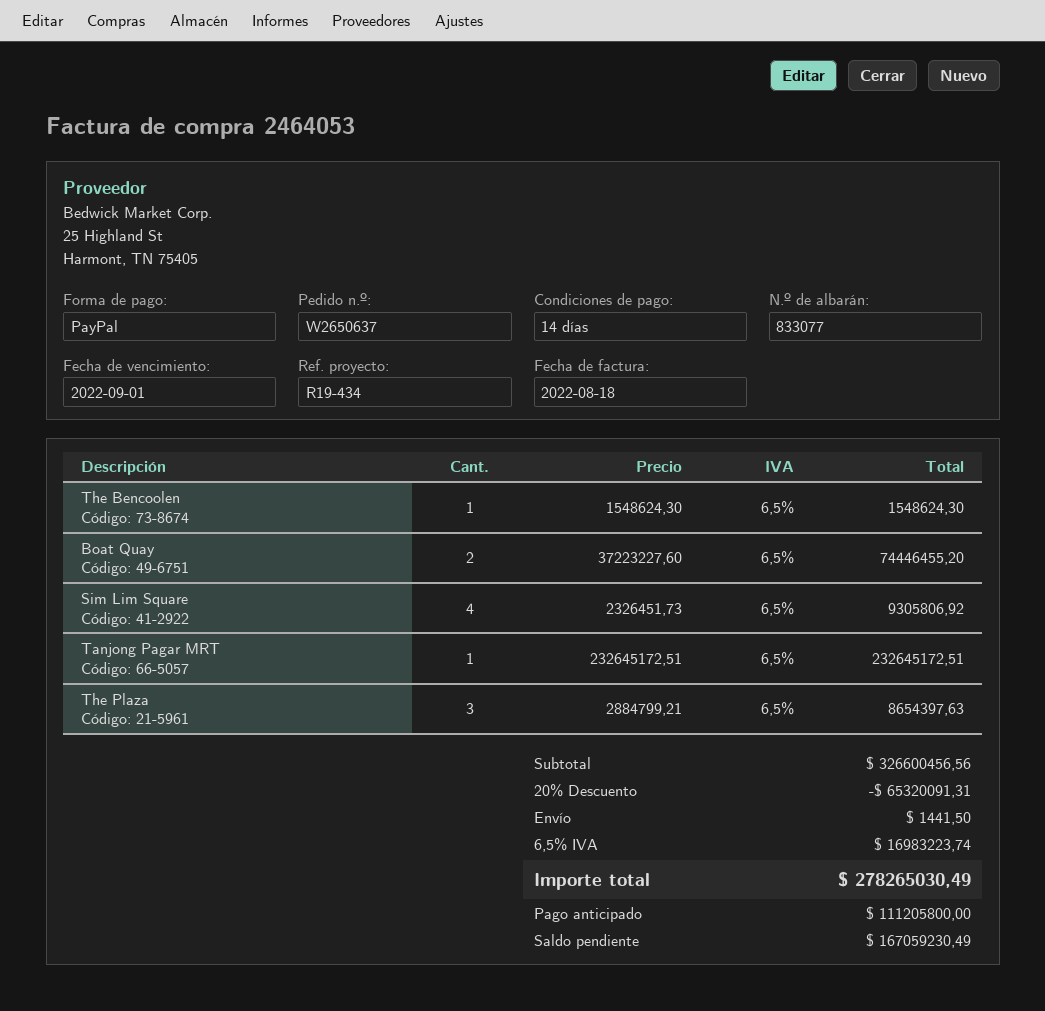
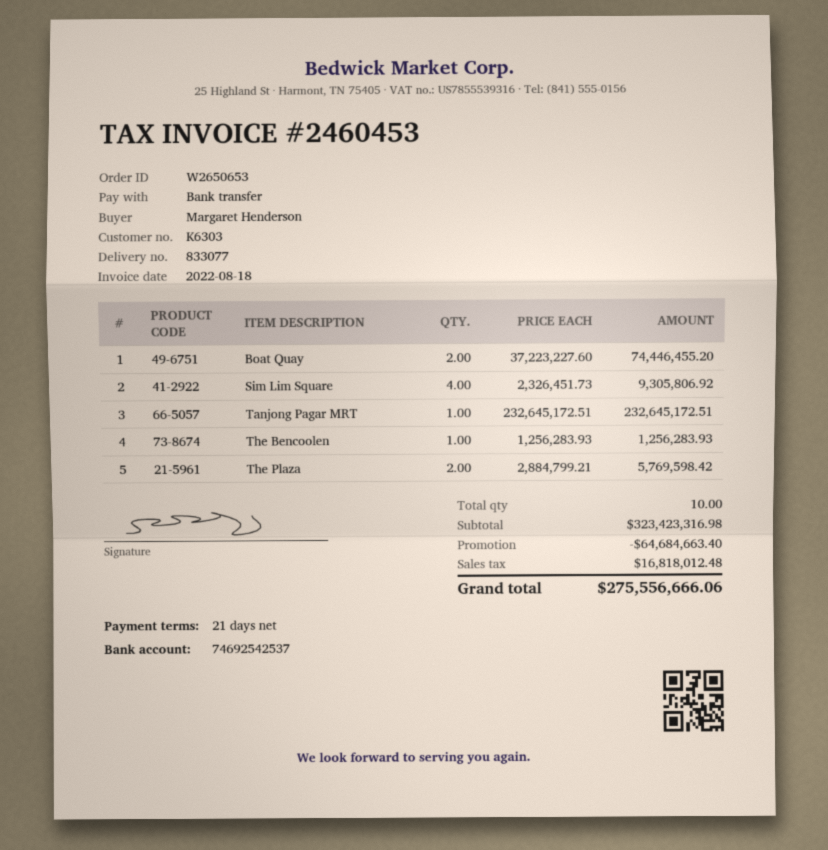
order number: W2650637 -> W2650653
invoice number: 2464053 -> 2460453
payment terms: 14 days -> 21 days
payment method: PayPal -> bank transfer
The Bencoolen: 1 x 1548624.30 = 1548624.30 -> 1 x 1256283.93 = 1256283.93
The Plaza: 3 x 2884799.21 = 8654397.63 -> 2 x 2884799.21 = 5769598.42
subtotal: 326600456.56 -> 323423316.98
discount: 65320091.31 -> 64684663.40
shipping: 1441.50 -> none
tax: 16983223.74 -> 16818012.48
total: 278265030.49 -> 275556666.06

